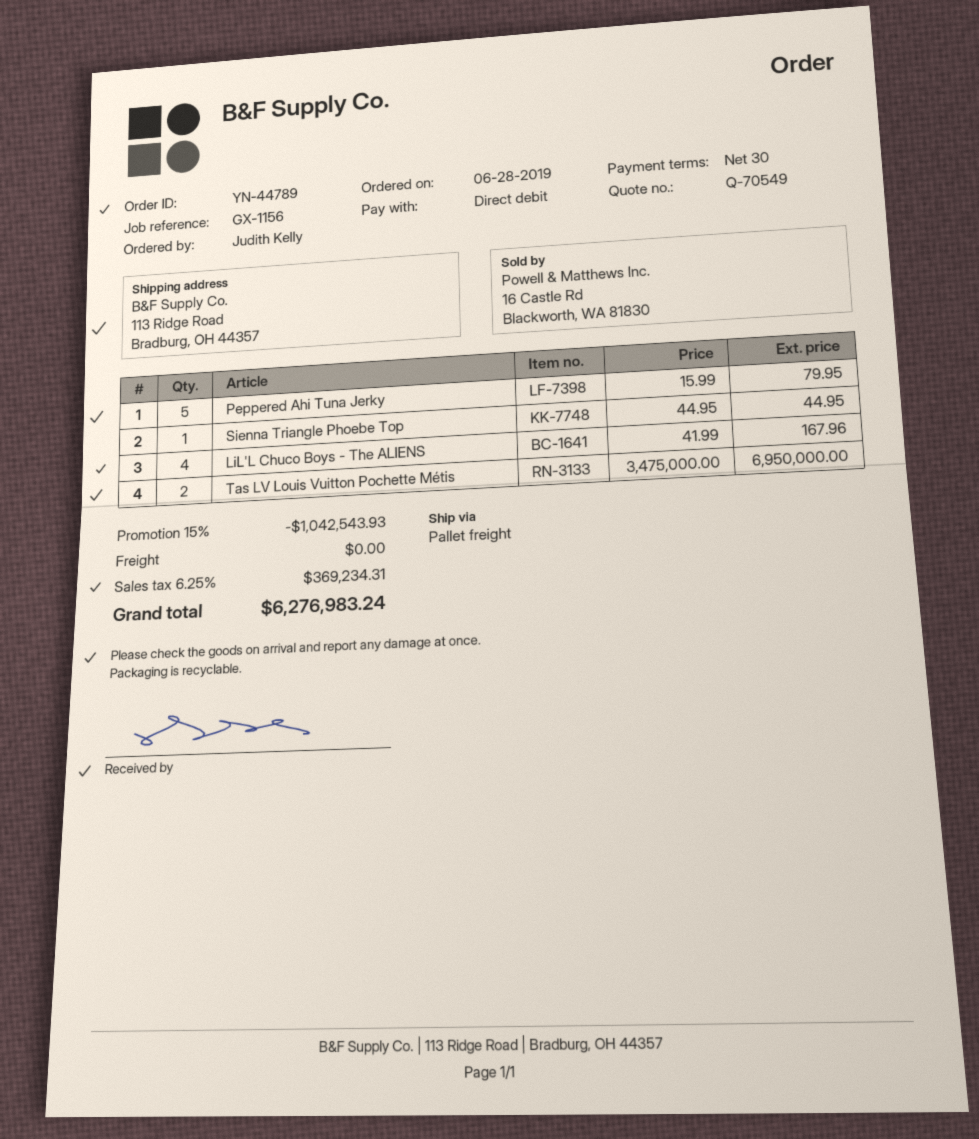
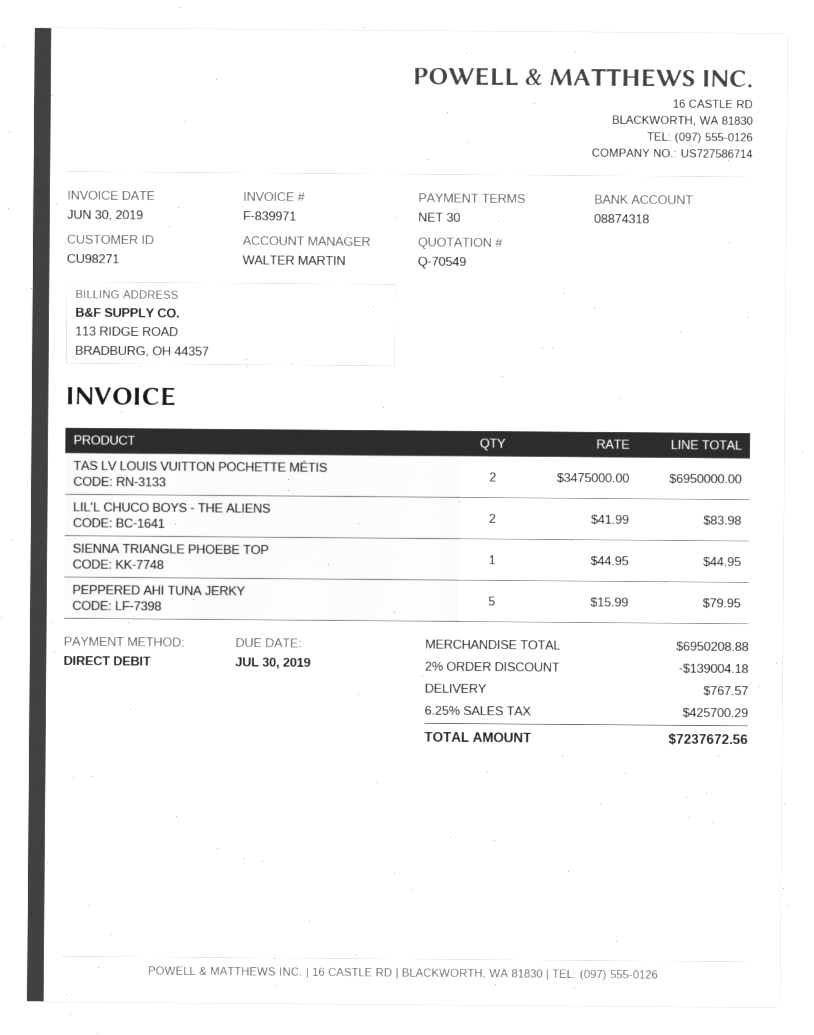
LiL'L Chuco Boys - The ALIENS: 4 x 41.99 = 167.96 -> 2 x 41.99 = 83.98
discount: 15% = 1042543.93 -> 2% = 139004.18
shipping: 0.00 -> 767.57
tax: 6.25% = 369234.31 -> 6.25% = 425700.29
total: 6276983.24 -> 7237672.56

